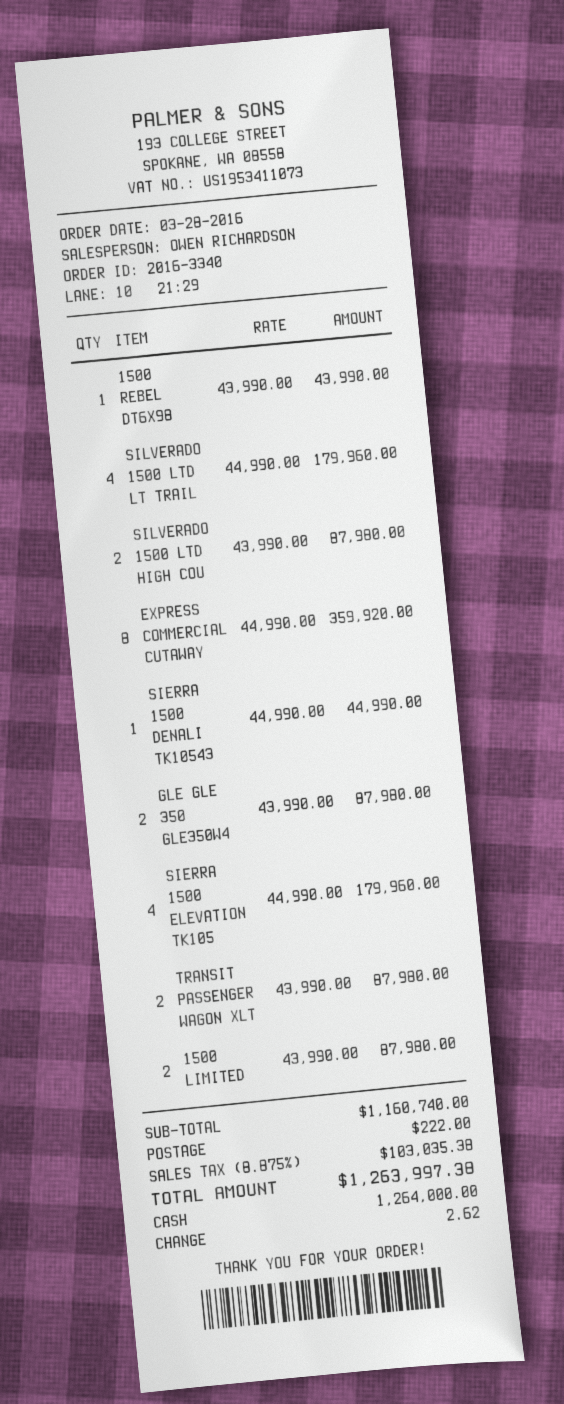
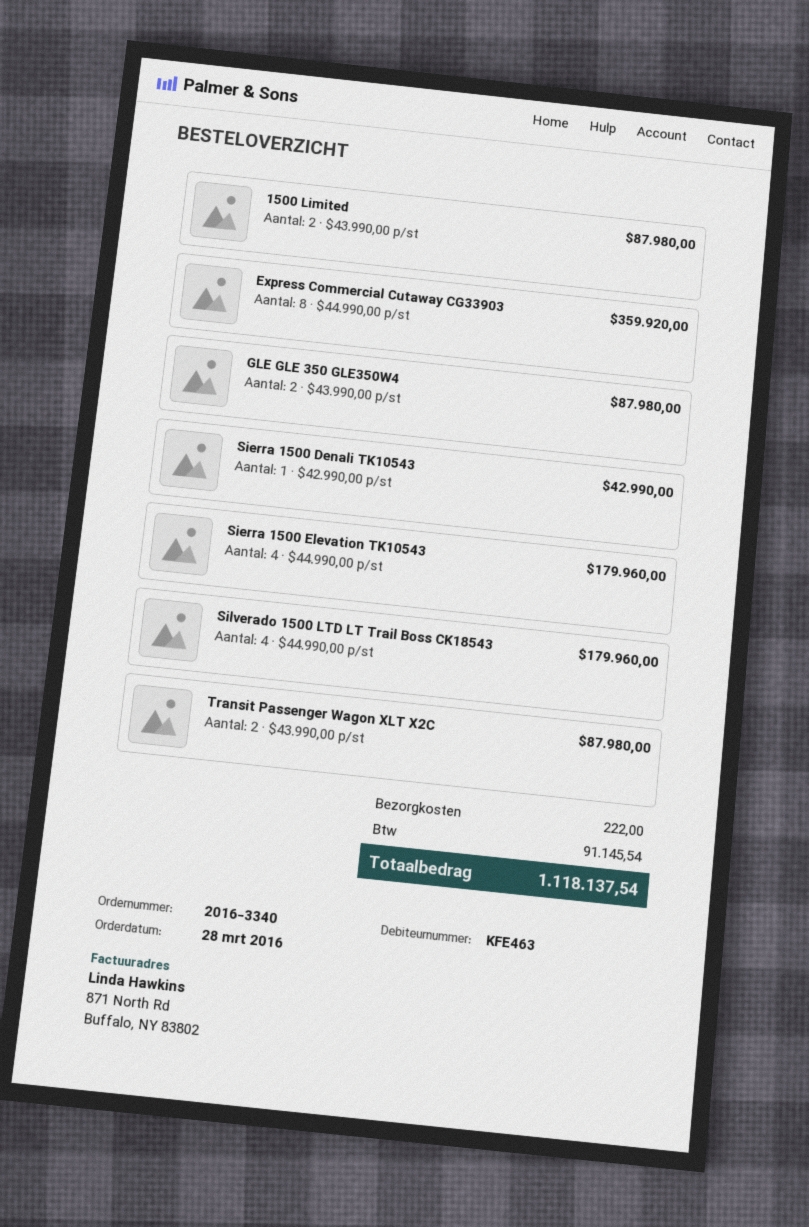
1500 REBEL DT6X98: 1 x 43990.00 = 43990.00 -> none
SILVERADO 1500 LTD HIGH COU: 2 x 43990.00 = 87980.00 -> none
SIERRA 1500 DENALI TK10543: 1 x 44990.00 = 44990.00 -> 1 x 42990.00 = 42990.00
tax: 103035.38 -> 91145.54
total: 1263997.38 -> 1118137.54

